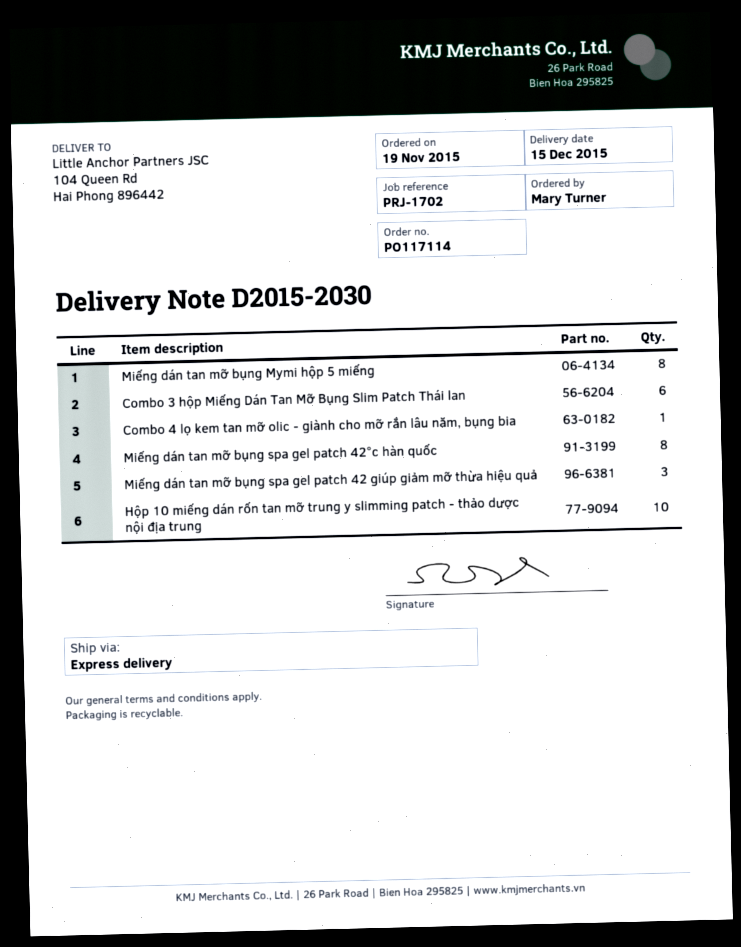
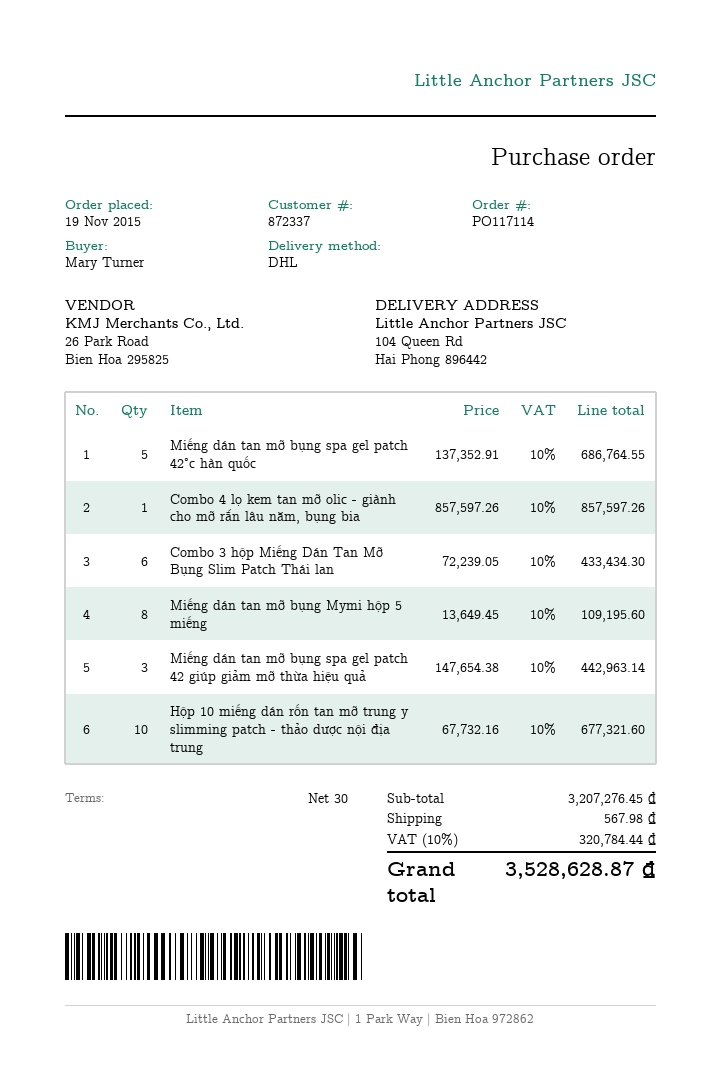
shipping method: express -> DHL
Miếng dán tan mỡ bụng spa gel patch 42°c hàn quốc: 8 -> 5

